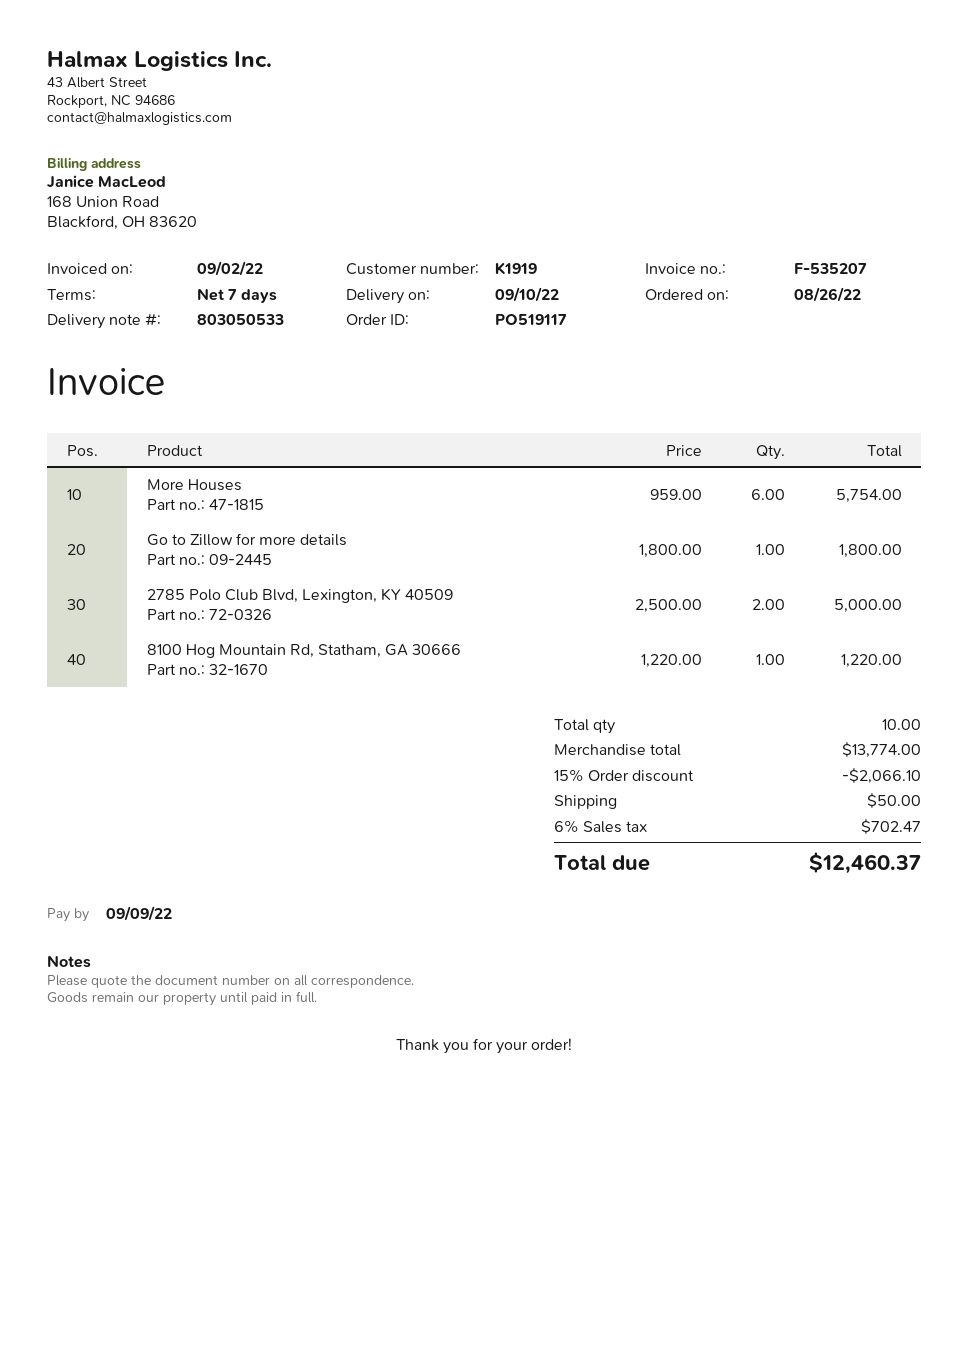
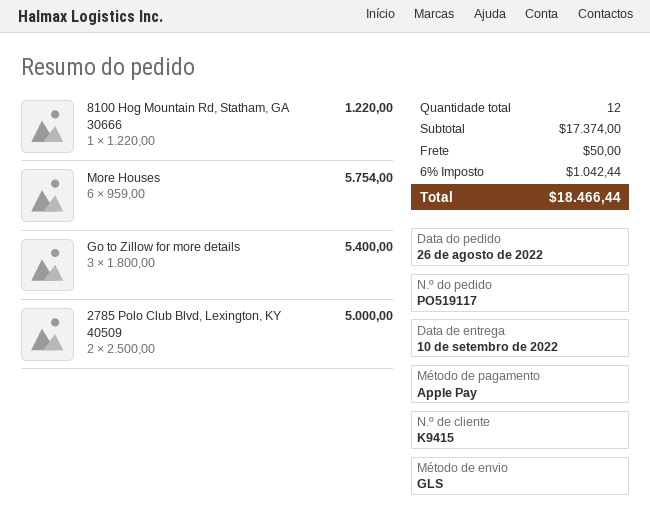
customer number: K1919 -> K9415
Go to Zillow for more details: 1 x 1800.00 = 1800.00 -> 3 x 1800.00 = 5400.00
total quantity: 10 -> 12
subtotal: 13774.00 -> 17374.00
discount: 15% = 2066.10 -> none
tax: 6% = 702.47 -> 6% = 1042.44
total: 12460.37 -> 18466.44

